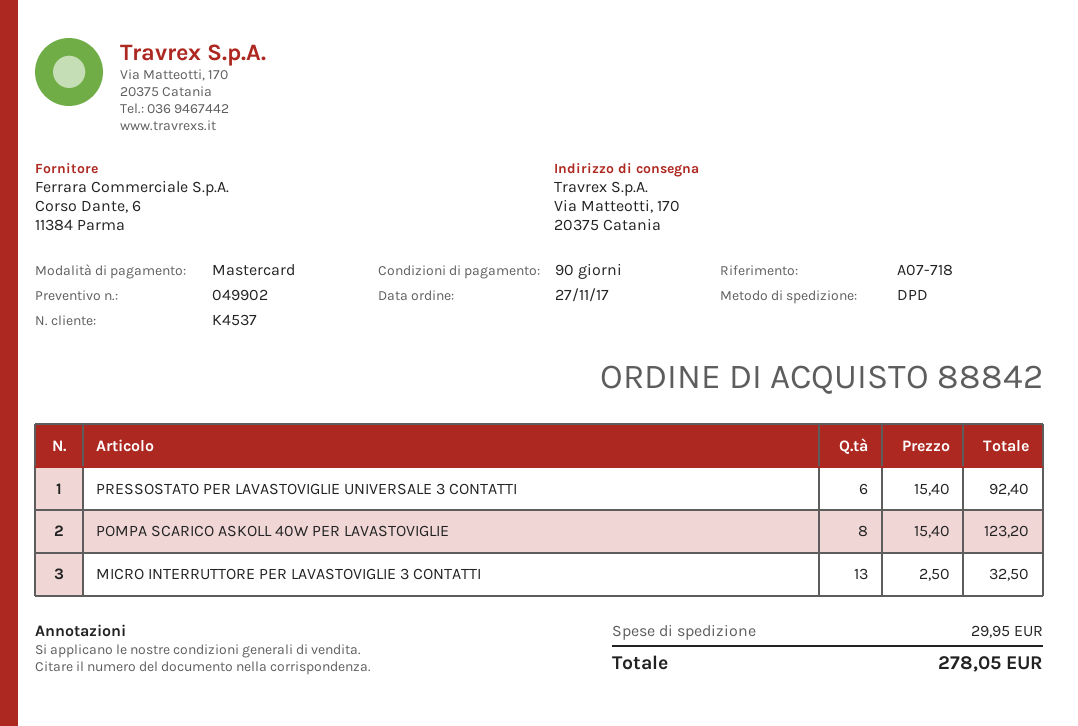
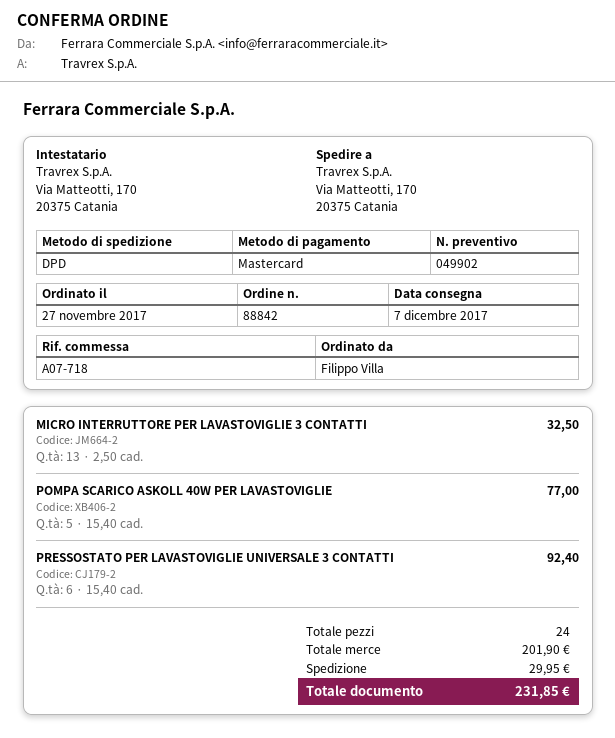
POMPA SCARICO ASKOLL 40W PER LAVASTOVIGLIE: 8 x 15.40 = 123.20 -> 5 x 15.40 = 77.00
total: 278.05 -> 231.85

